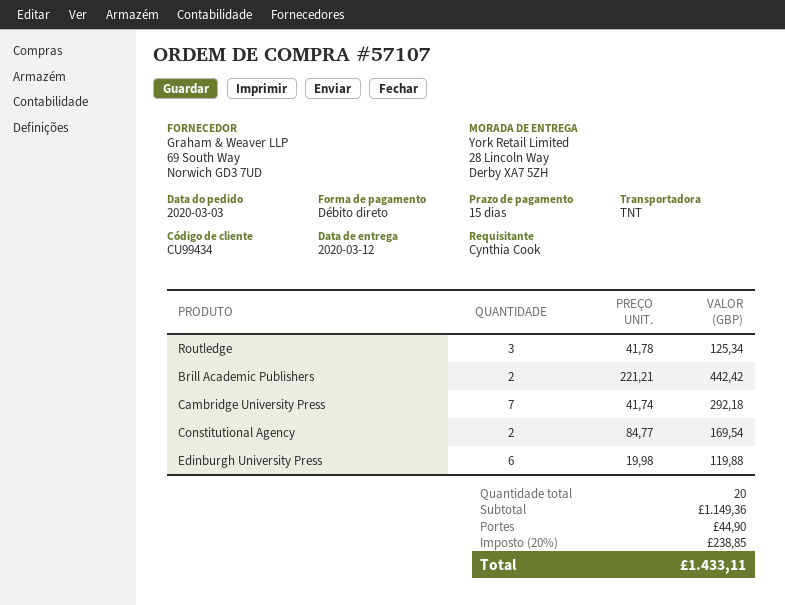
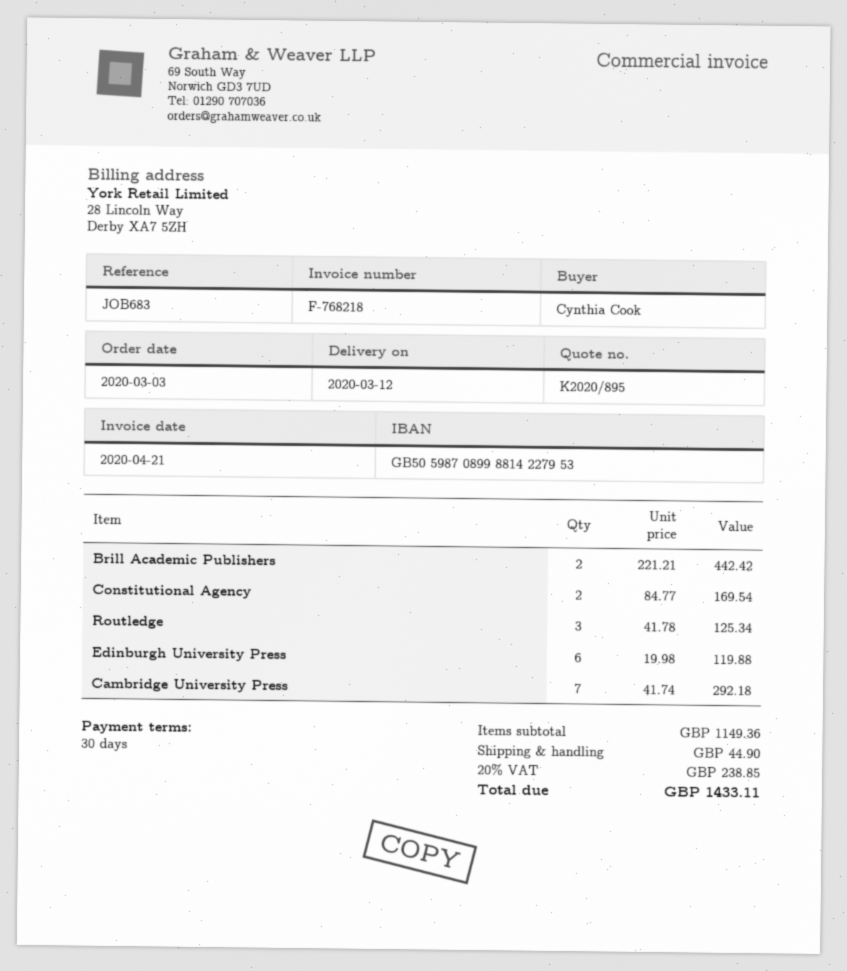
payment terms: 15 days -> 30 days

